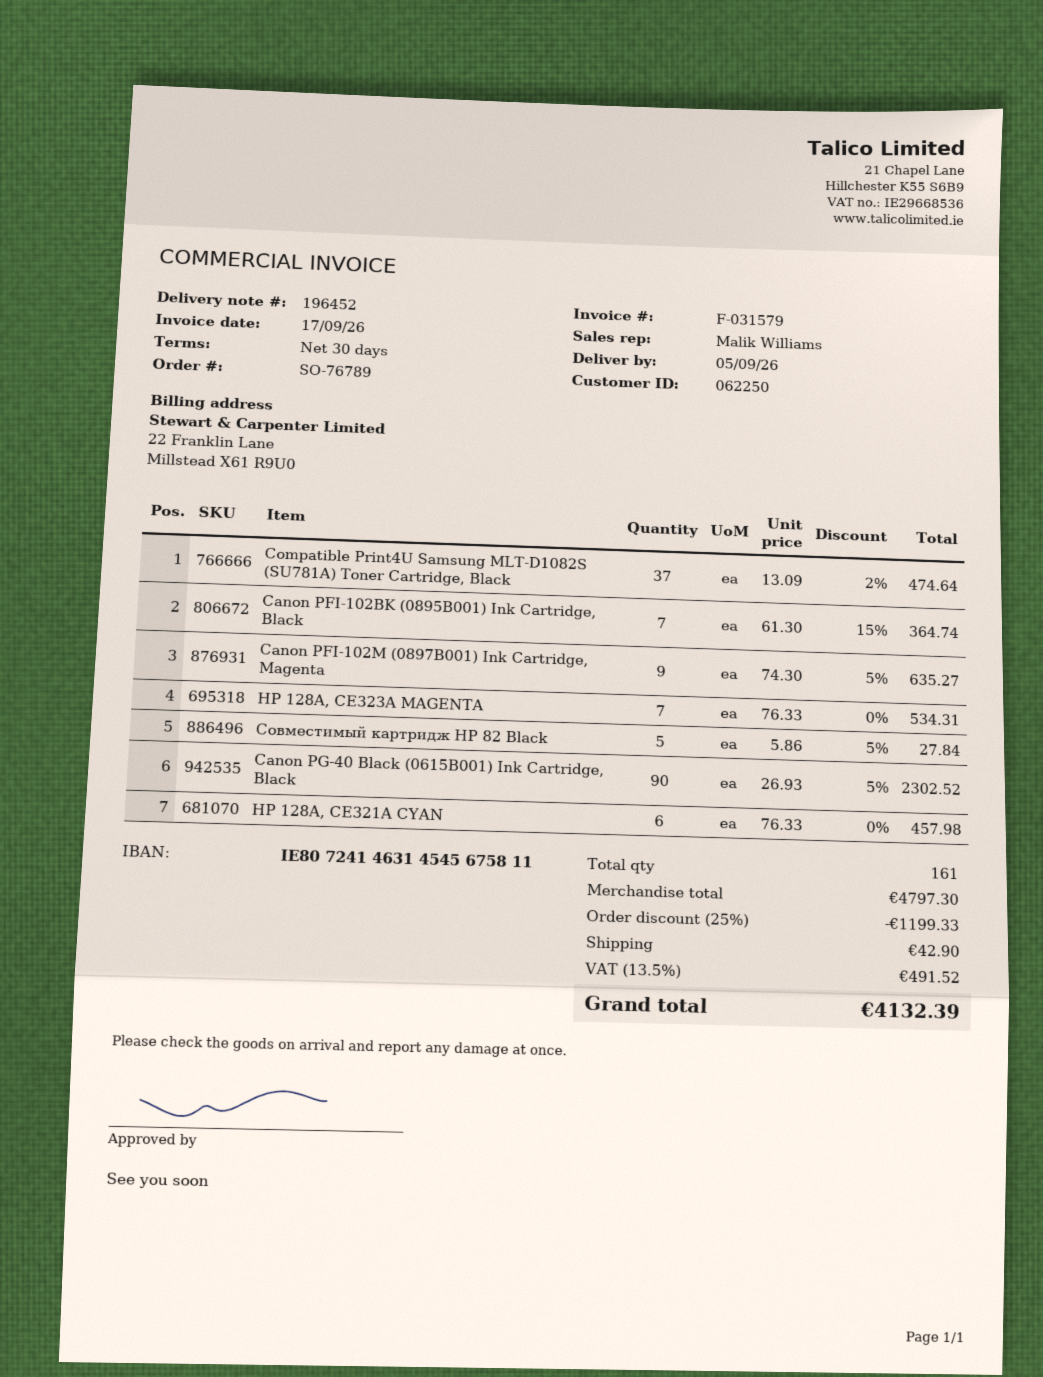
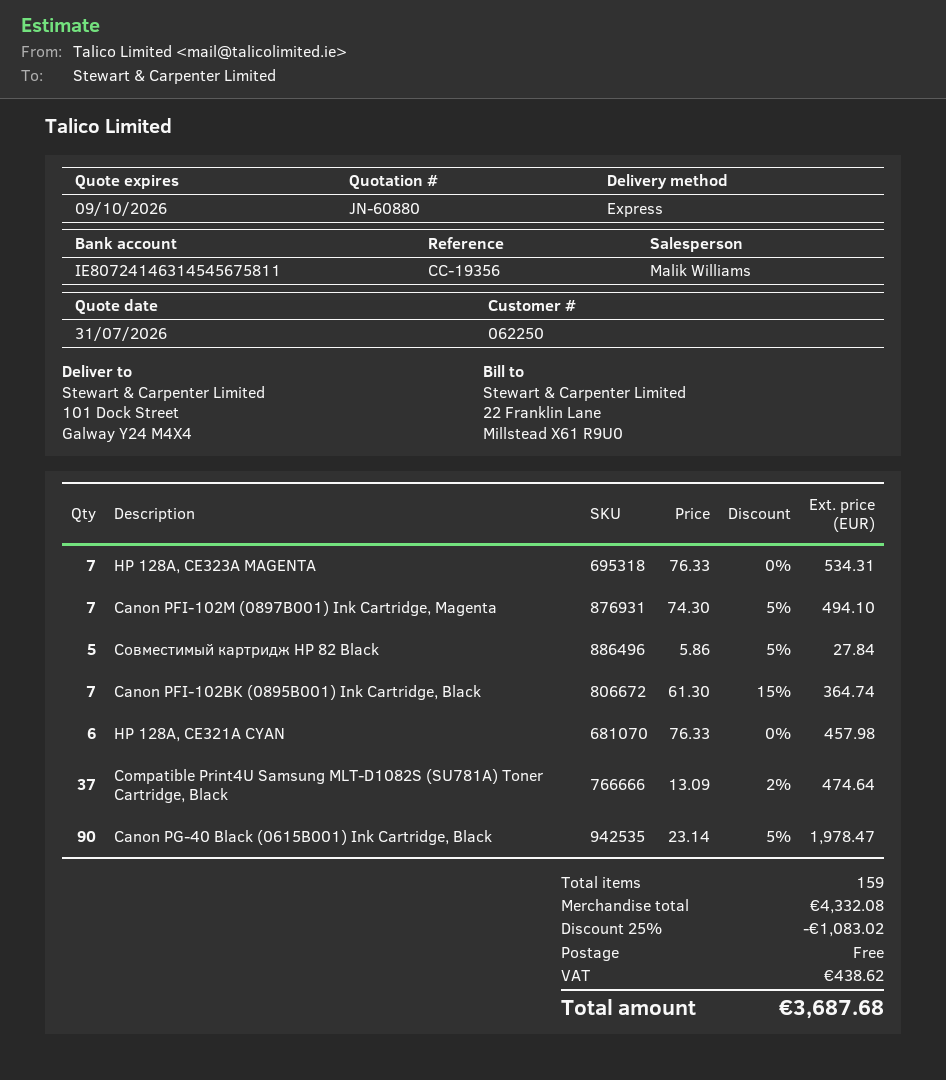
Canon PFI-102M (0897B001) Ink Cartridge, Magenta: 9 x 74.30 - 5% = 635.27 -> 7 x 74.30 - 5% = 494.10
Canon PG-40 Black (0615B001) Ink Cartridge, Black: 90 x 26.93 - 5% = 2302.52 -> 90 x 23.14 - 5% = 1978.47
total quantity: 161 -> 159
subtotal: 4797.30 -> 4332.08
discount: 25% = 1199.33 -> 25% = 1083.02
shipping: 42.90 -> 0.00
tax: 491.52 -> 438.62
total: 4132.39 -> 3687.68

